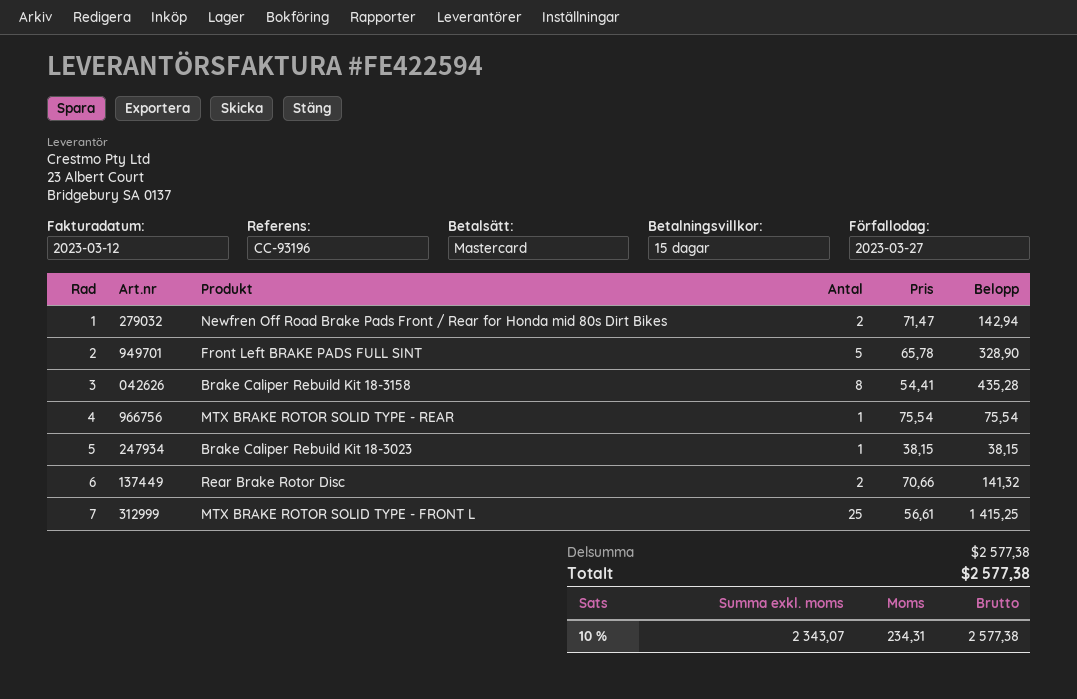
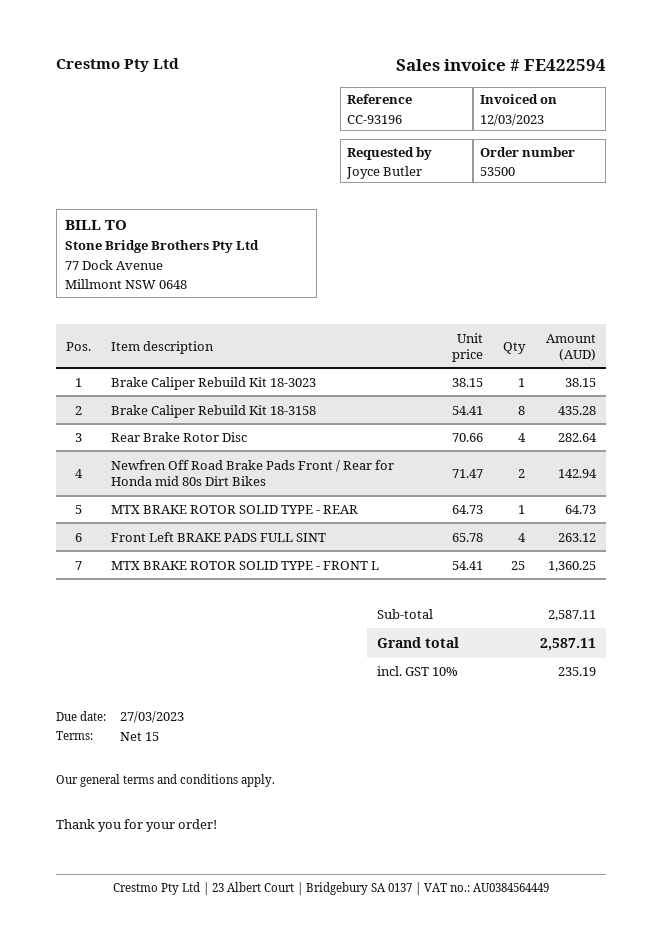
Front Left BRAKE PADS FULL SINT: 5 x 65.78 = 328.90 -> 4 x 65.78 = 263.12
MTX BRAKE ROTOR SOLID TYPE - REAR: 1 x 75.54 = 75.54 -> 1 x 64.73 = 64.73
Rear Brake Rotor Disc: 2 x 70.66 = 141.32 -> 4 x 70.66 = 282.64
MTX BRAKE ROTOR SOLID TYPE - FRONT L: 25 x 56.61 = 1415.25 -> 25 x 54.41 = 1360.25
subtotal: 2577.38 -> 2587.11
tax: 10% = 234.31 -> 10% = 235.19
total: 2577.38 -> 2587.11

